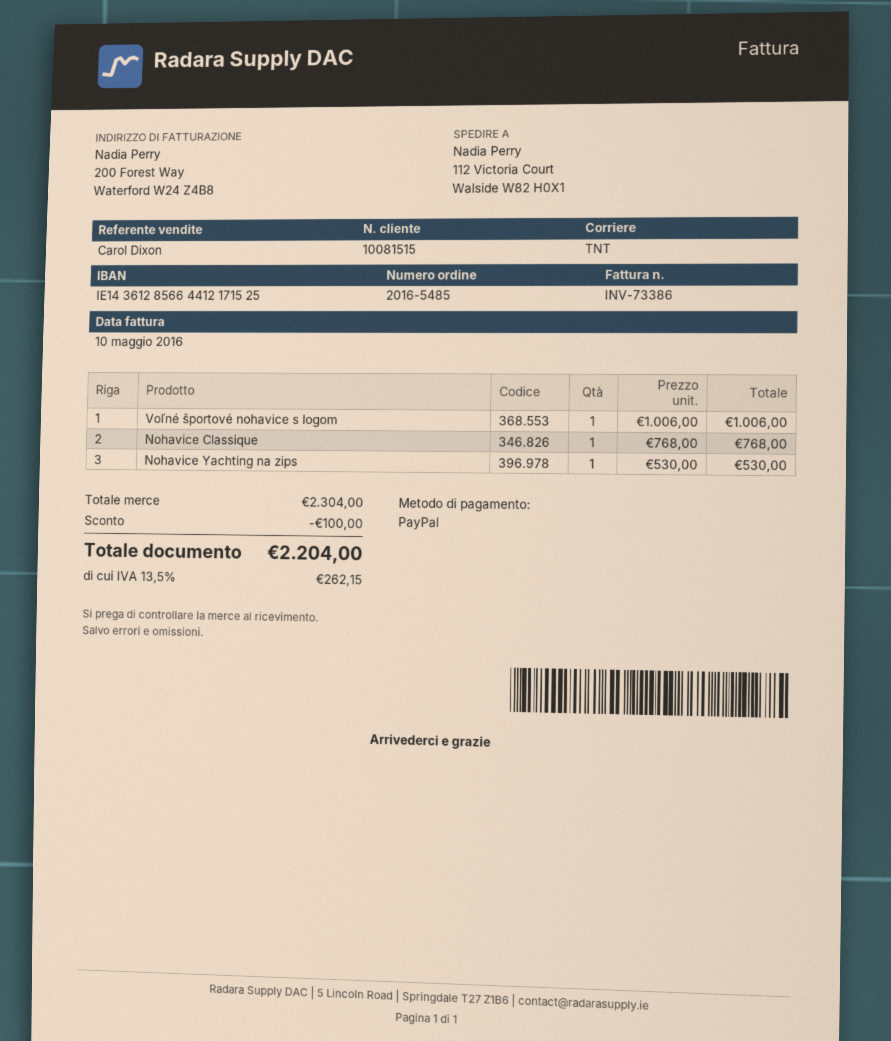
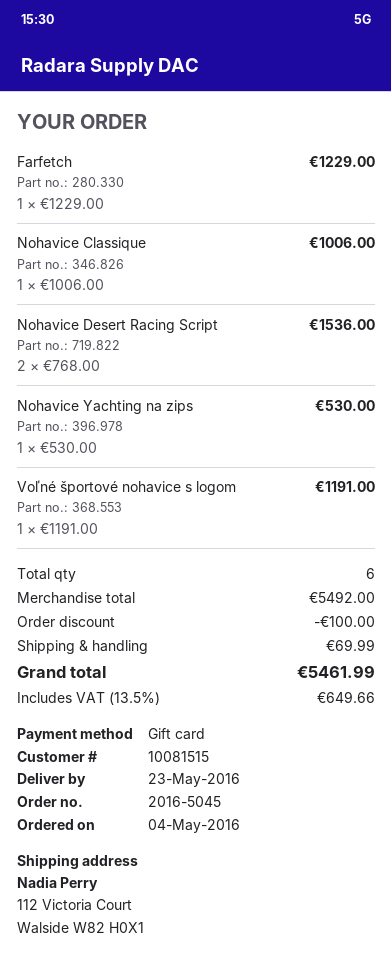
order number: 2016-5485 -> 2016-5045
payment method: PayPal -> gift card
Voľné športové nohavice s logom: 1 x 1006.00 = 1006.00 -> 1 x 1191.00 = 1191.00
Nohavice Classique: 1 x 768.00 = 768.00 -> 1 x 1006.00 = 1006.00
Farfetch: none -> 1 x 1229.00 = 1229.00
Nohavice Desert Racing Script: none -> 2 x 768.00 = 1536.00
subtotal: 2304.00 -> 5492.00
shipping: none -> 69.99
tax: 13.5% = 262.15 -> 13.5% = 649.66
total: 2204.00 -> 5461.99

